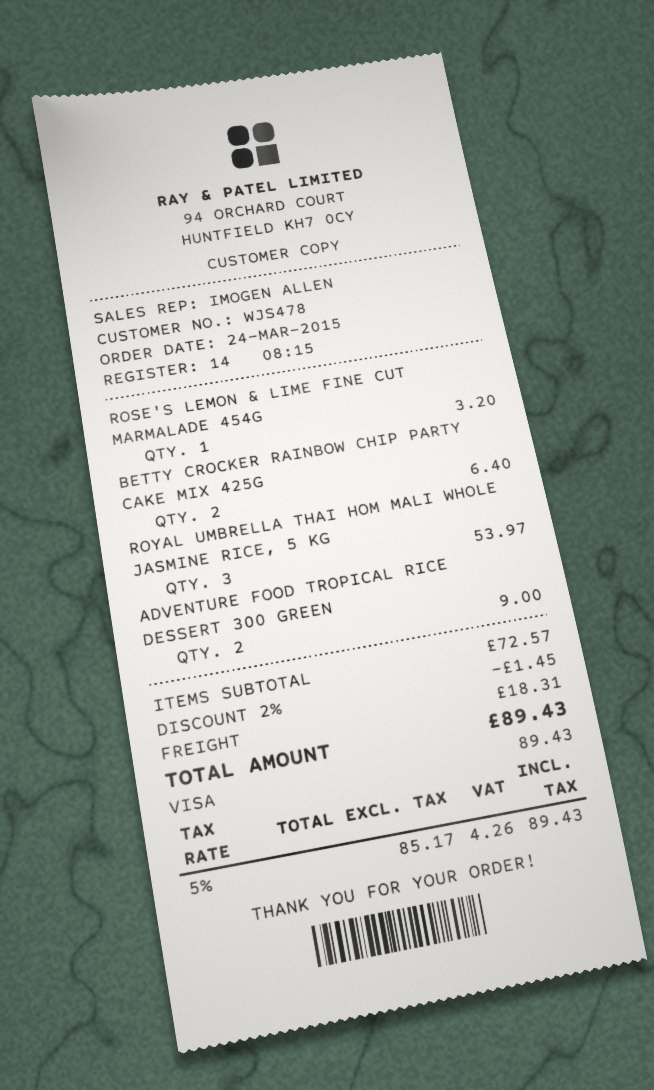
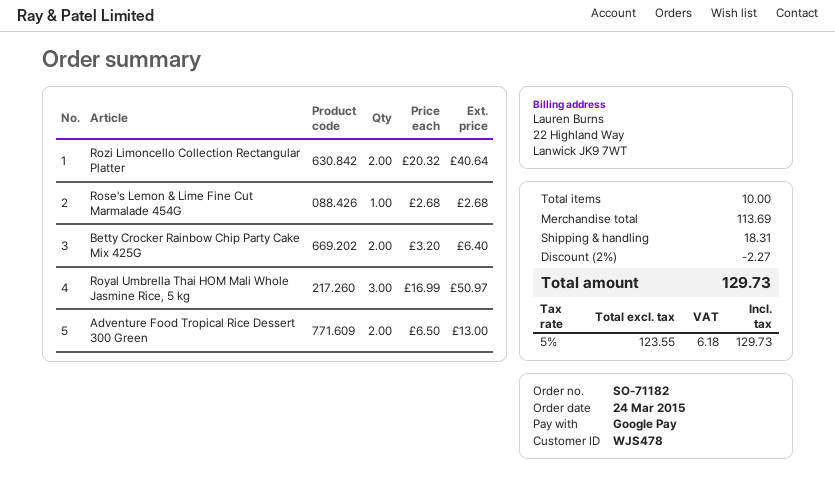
payment method: Visa -> Google Pay
ROSE'S LEMON & LIME FINE CUT MARMALADE 454G: 1 for 3.20 -> 1 for 2.68
ROYAL UMBRELLA THAI HOM MALI WHOLE JASMINE RICE, 5 KG: 3 for 53.97 -> 3 for 50.97
ADVENTURE FOOD TROPICAL RICE DESSERT 300 GREEN: 2 for 9.00 -> 2 for 13.00
Rozi Limoncello Collection Rectangular Platter: none -> 2 for 40.64
subtotal: 72.57 -> 113.69
discount: 2% = 1.45 -> 2% = 2.27
net: 85.17 -> 123.55
tax: 5% = 4.26 -> 5% = 6.18
total: 89.43 -> 129.73

